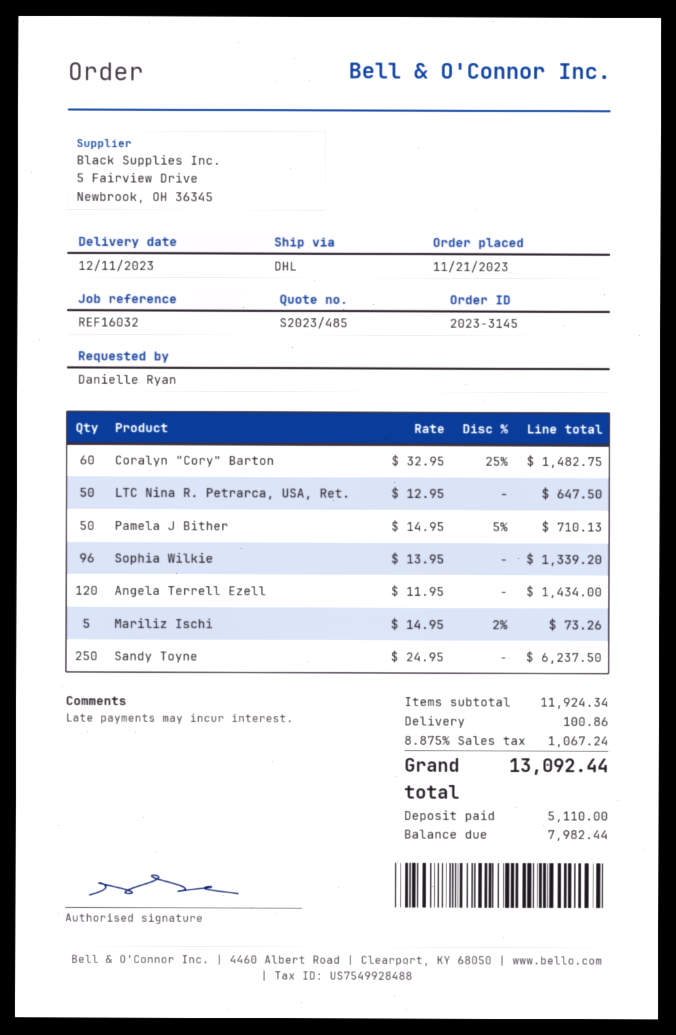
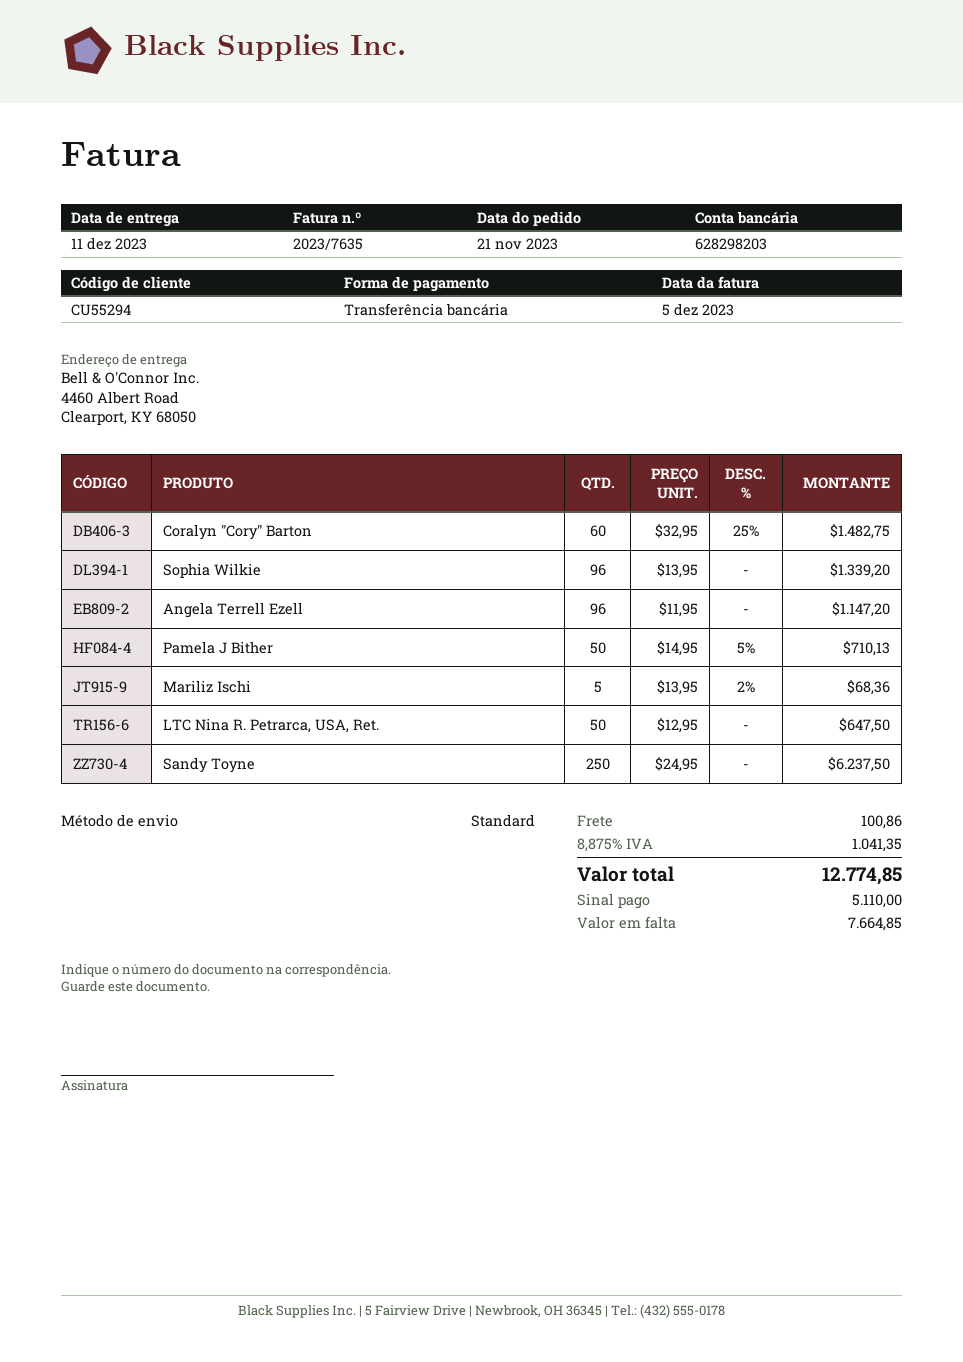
shipping method: DHL -> standard
Angela Terrell Ezell: 120 x 11.95 = 1434.00 -> 96 x 11.95 = 1147.20
Mariliz Ischi: 5 x 14.95 - 2% = 73.26 -> 5 x 13.95 - 2% = 68.36
tax: 8.875% = 1067.24 -> 8.875% = 1041.35
total: 13092.44 -> 12774.85
balance: 7982.44 -> 7664.85

